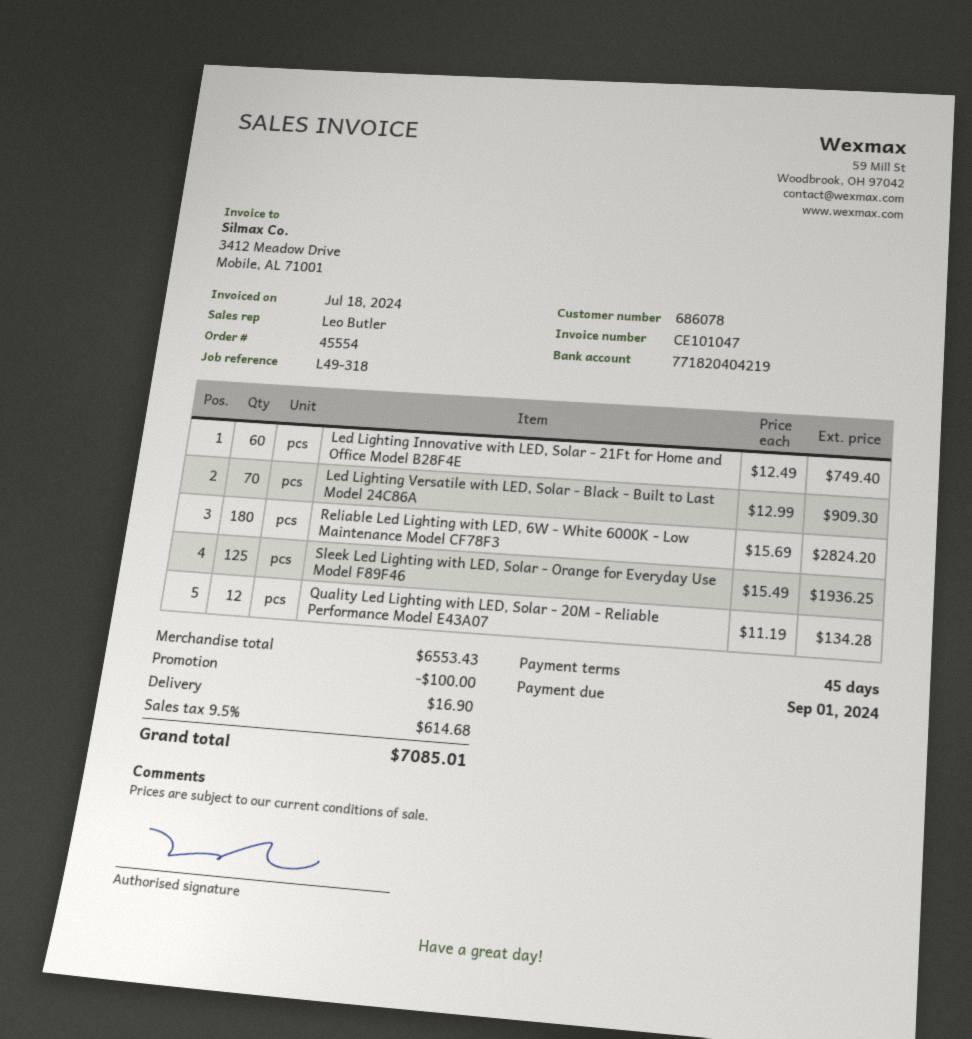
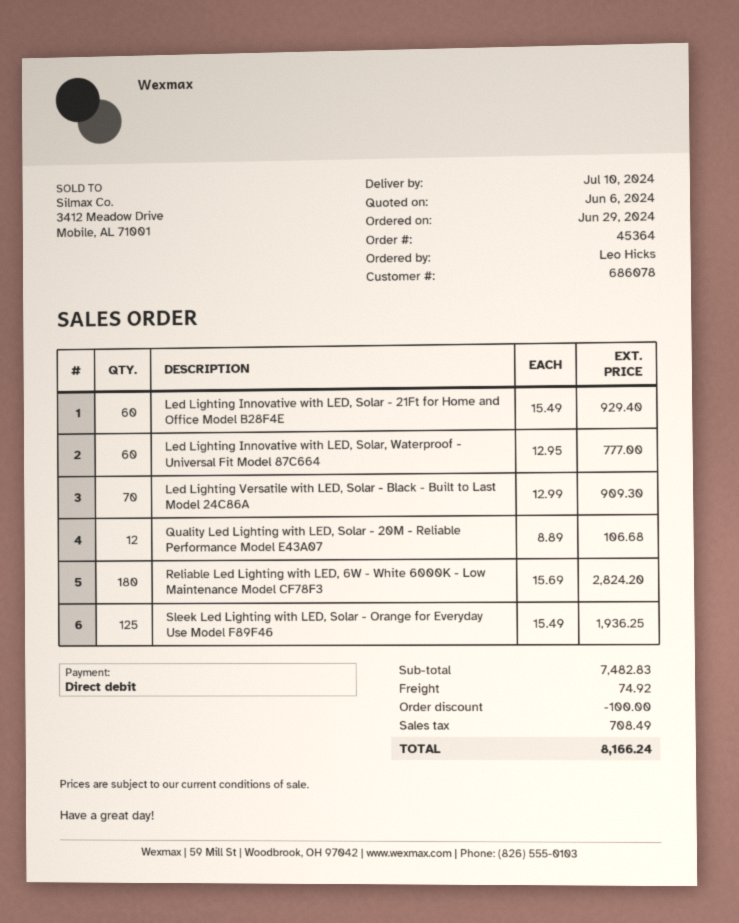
order number: 45554 -> 45364
Led Lighting Innovative with LED, Solar - 21Ft for Home and Office Model B28F4E: 60 x 12.49 = 749.40 -> 60 x 15.49 = 929.40
Quality Led Lighting with LED, Solar - 20M - Reliable Performance Model E43A07: 12 x 11.19 = 134.28 -> 12 x 8.89 = 106.68
Led Lighting Innovative with LED, Solar, Waterproof - Universal Fit Model 87C664: none -> 60 x 12.95 = 777.00
subtotal: 6553.43 -> 7482.83
shipping: 16.90 -> 74.92
tax: 614.68 -> 708.49
total: 7085.01 -> 8166.24

